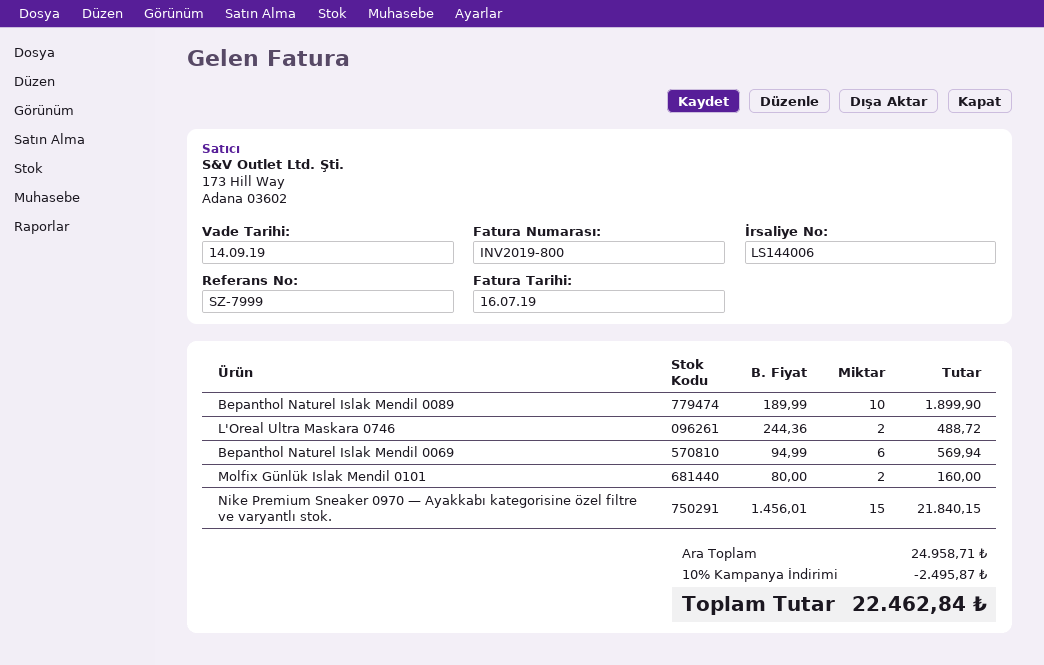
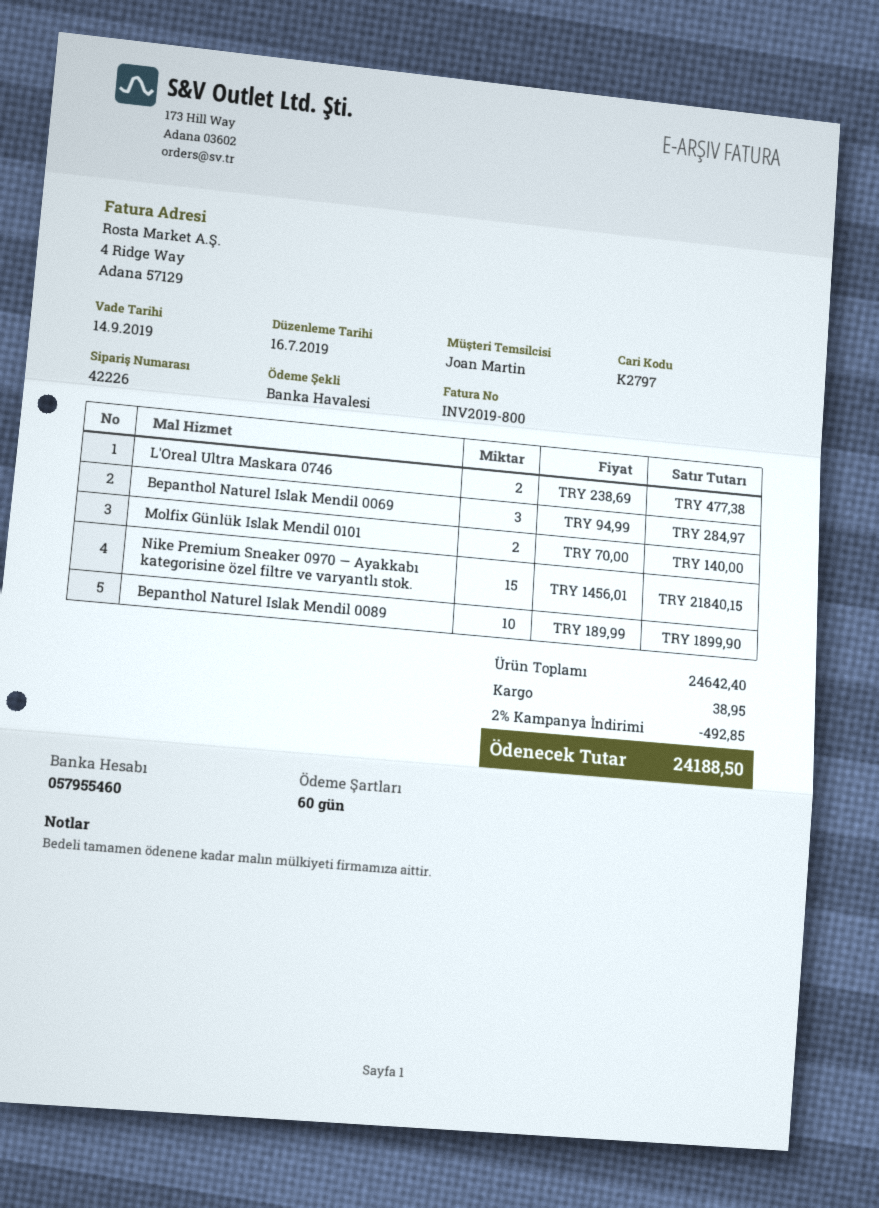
L'Oreal Ultra Maskara 0746: 2 x 244.36 = 488.72 -> 2 x 238.69 = 477.38
Bepanthol Naturel Islak Mendil 0069: 6 x 94.99 = 569.94 -> 3 x 94.99 = 284.97
Molfix Günlük Islak Mendil 0101: 2 x 80.00 = 160.00 -> 2 x 70.00 = 140.00
subtotal: 24958.71 -> 24642.40
discount: 10% = 2495.87 -> 2% = 492.85
shipping: none -> 38.95
total: 22462.84 -> 24188.50

